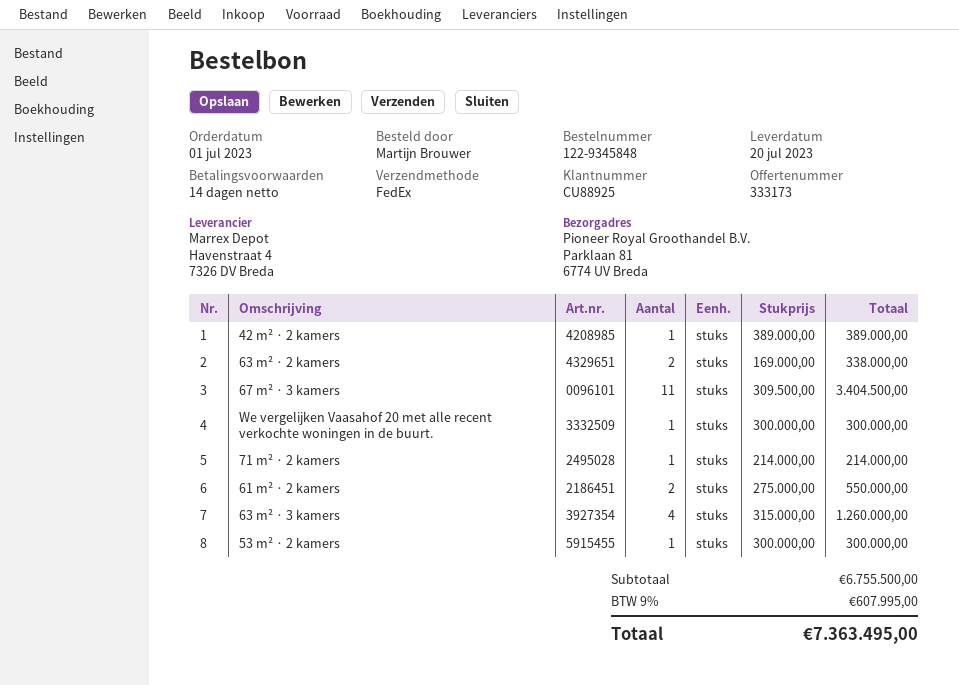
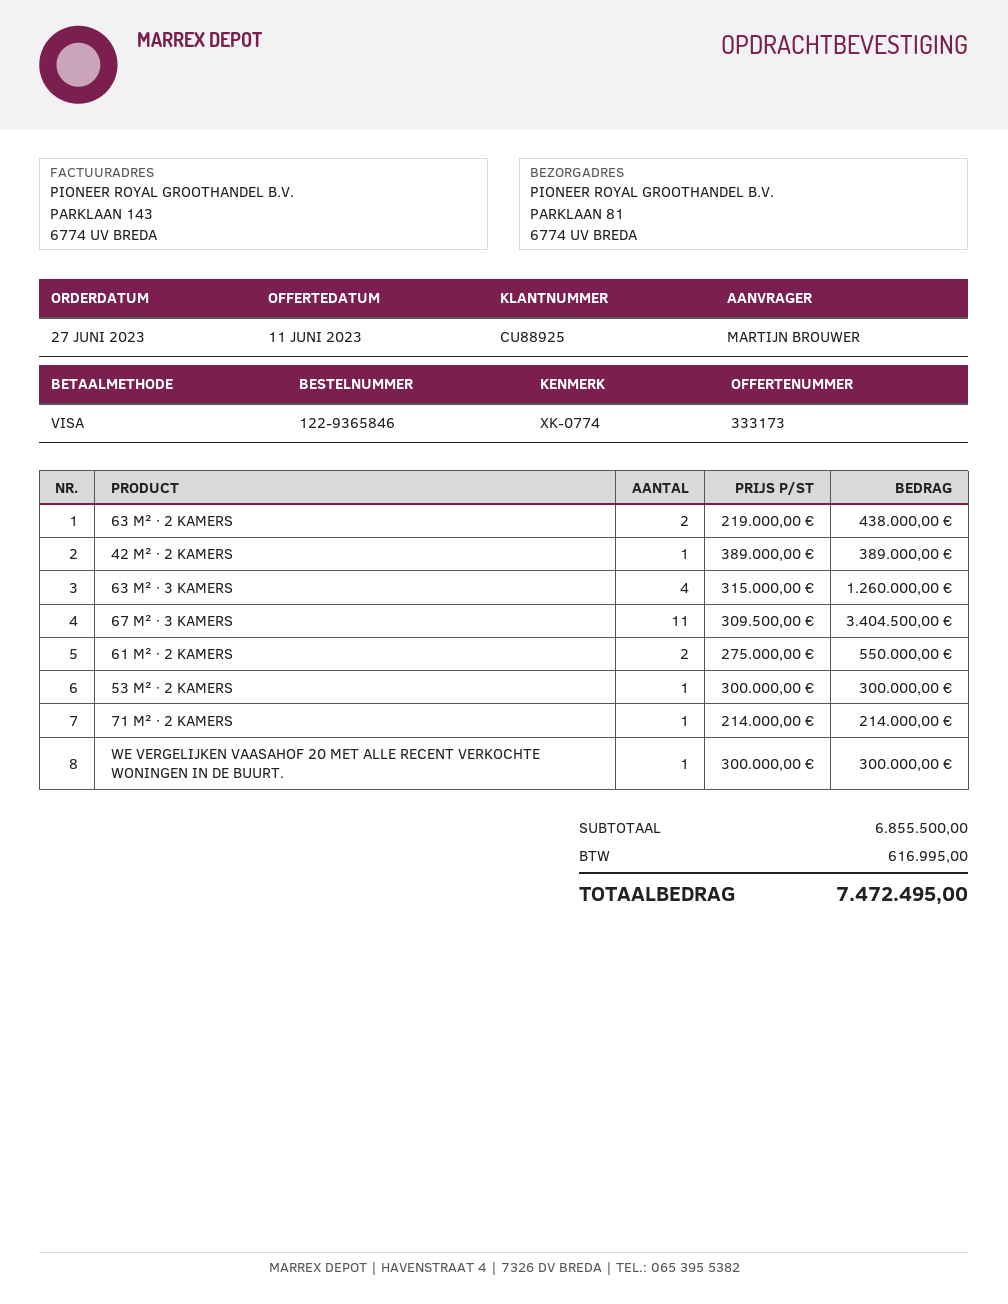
order number: 122-9345848 -> 122-9365846
order date: 2023-07-01 -> 2023-06-27
63 m² · 2 kamers: 2 x 169000.00 = 338000.00 -> 2 x 219000.00 = 438000.00
subtotal: 6755500.00 -> 6855500.00
tax: 607995.00 -> 616995.00
total: 7363495.00 -> 7472495.00

